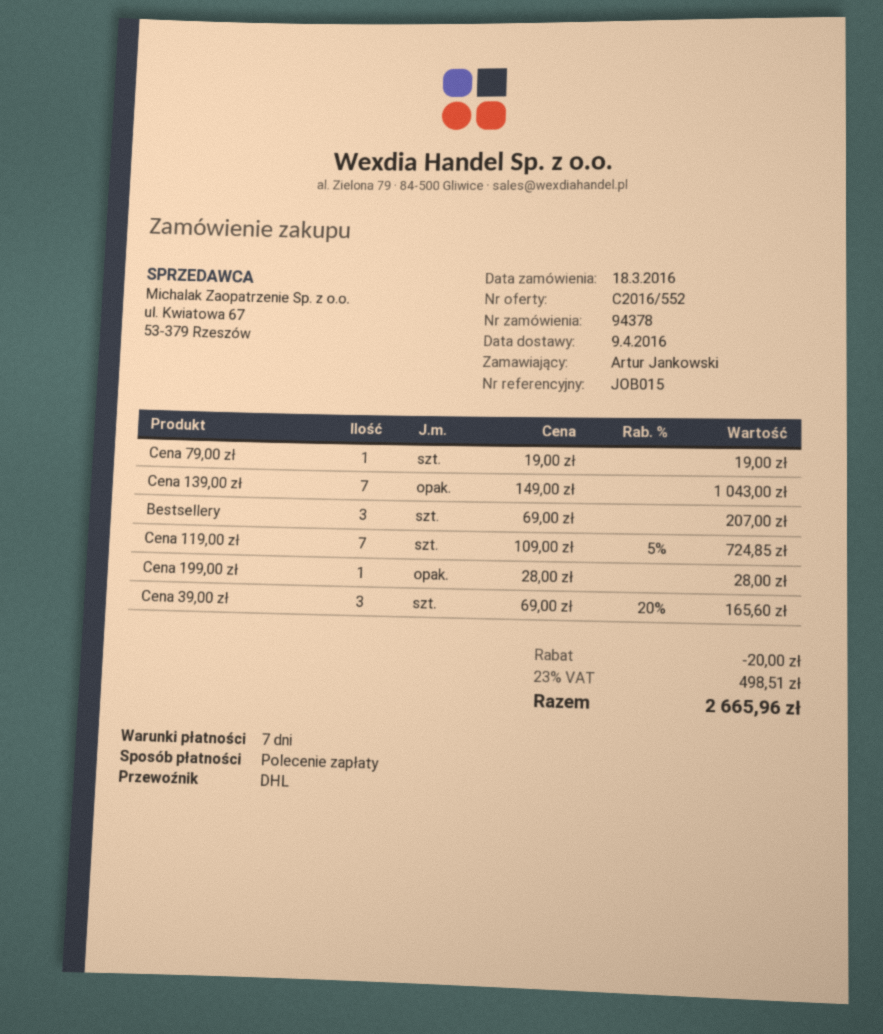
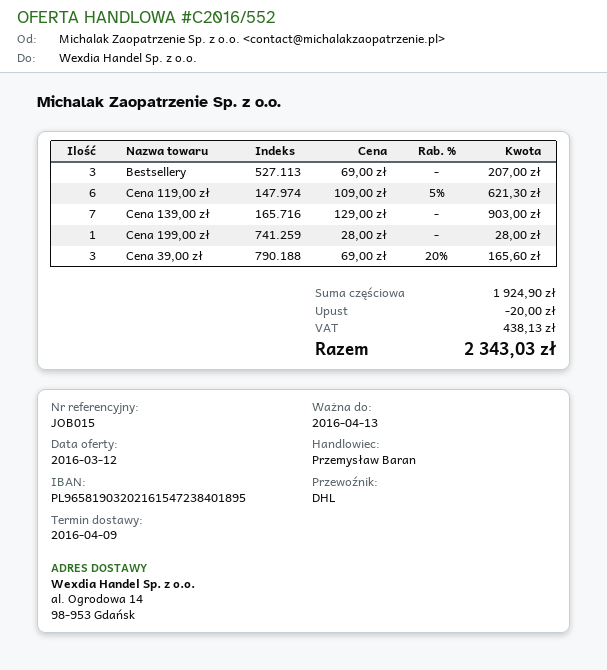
Cena 79,00 zł: 1 x 19.00 = 19.00 -> none
Cena 139,00 zł: 7 x 149.00 = 1043.00 -> 7 x 129.00 = 903.00
Cena 119,00 zł: 7 x 109.00 - 5% = 724.85 -> 6 x 109.00 - 5% = 621.30
tax: 498.51 -> 438.13
total: 2665.96 -> 2343.03

